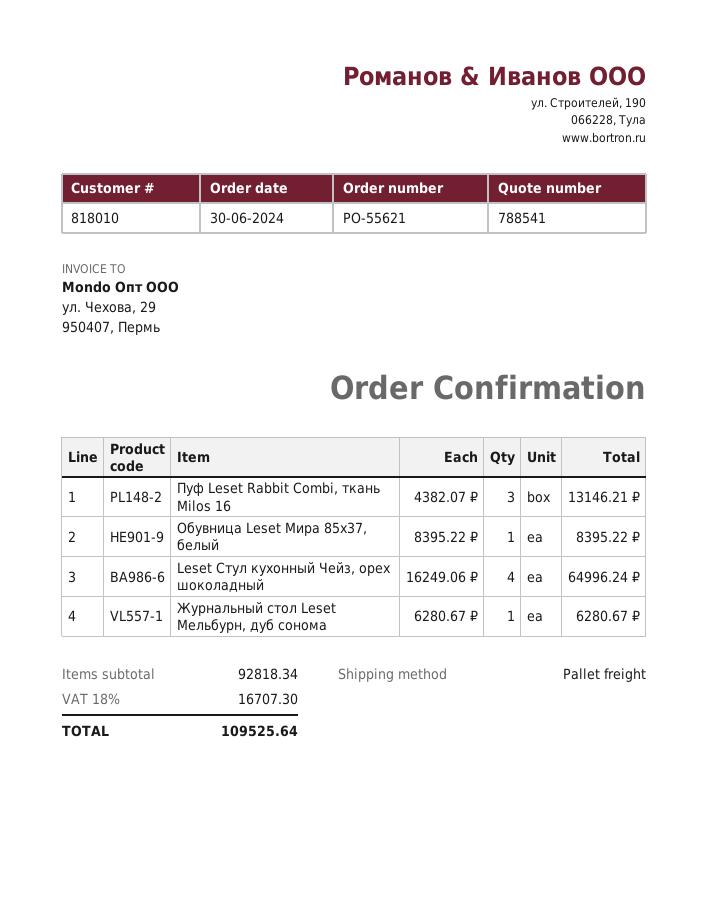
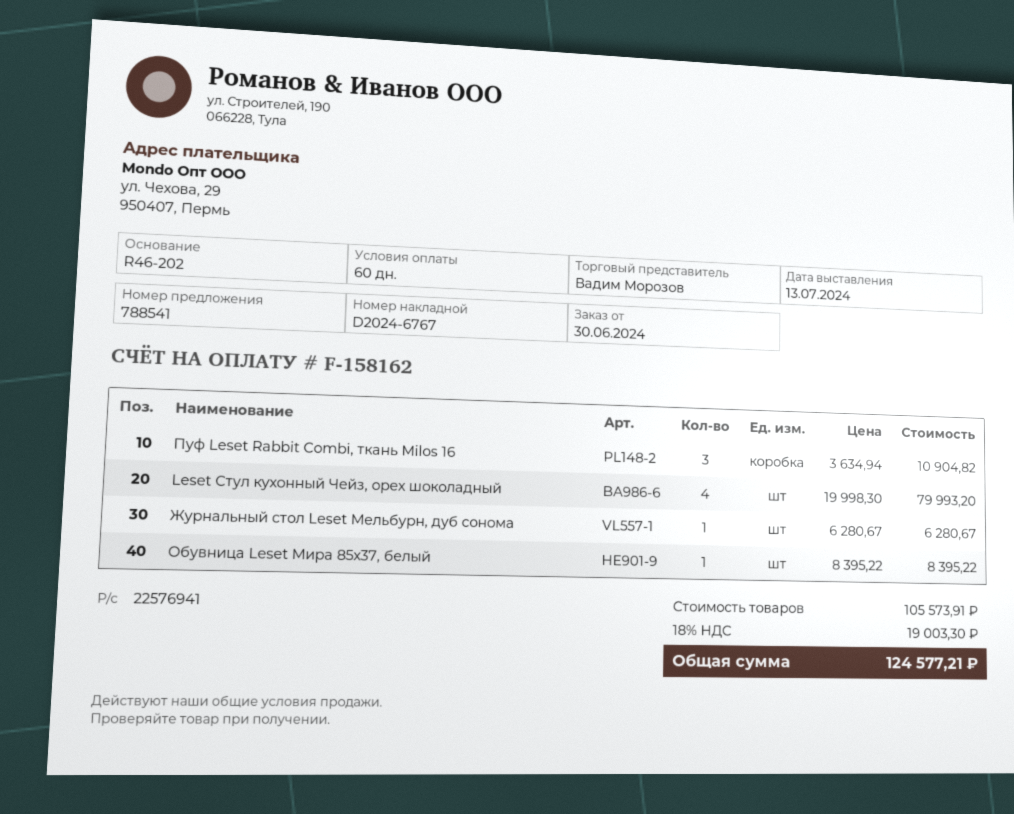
Пуф Leset Rabbit Combi, ткань Milos 16: 3 x 4382.07 = 13146.21 -> 3 x 3634.94 = 10904.82
Leset Стул кухонный Чейз, орех шоколадный: 4 x 16249.06 = 64996.24 -> 4 x 19998.30 = 79993.20
subtotal: 92818.34 -> 105573.91
tax: 18% = 16707.30 -> 18% = 19003.30
total: 109525.64 -> 124577.21

